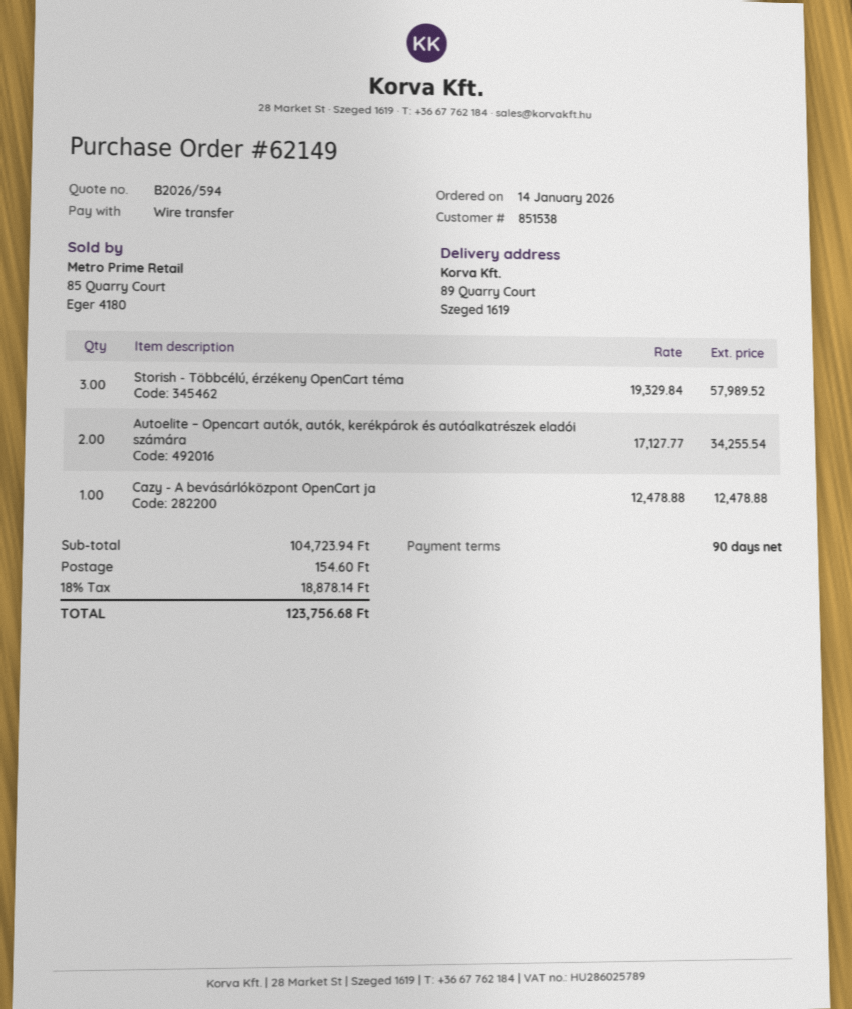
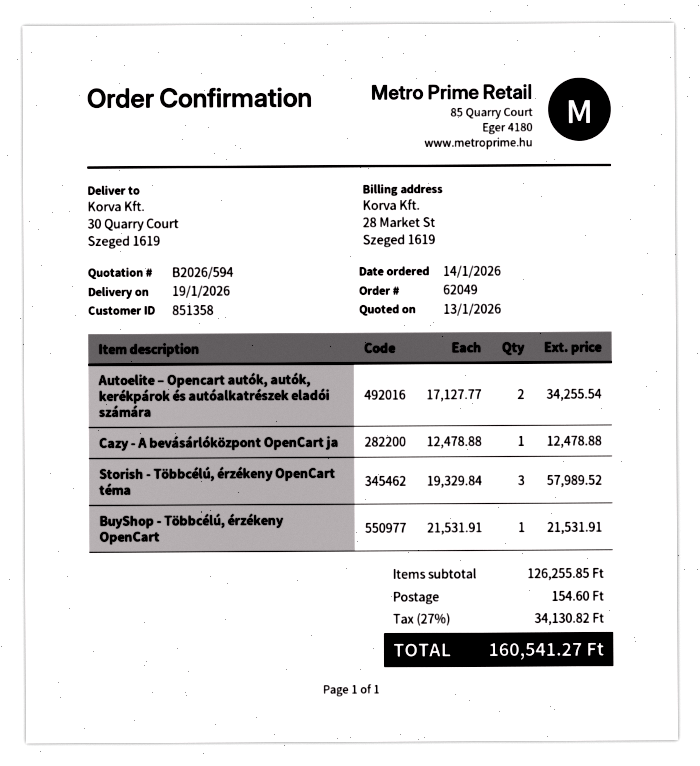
order number: 62149 -> 62049
customer number: 851538 -> 851358
ship to: 89 Quarry Court, Szeged 1619 -> 30 Quarry Court, Szeged 1619
BuyShop - Többcélú, érzékeny OpenCart: none -> 1 x 21531.91 = 21531.91
subtotal: 104723.94 -> 126255.85
tax: 18% = 18878.14 -> 27% = 34130.82
total: 123756.68 -> 160541.27

